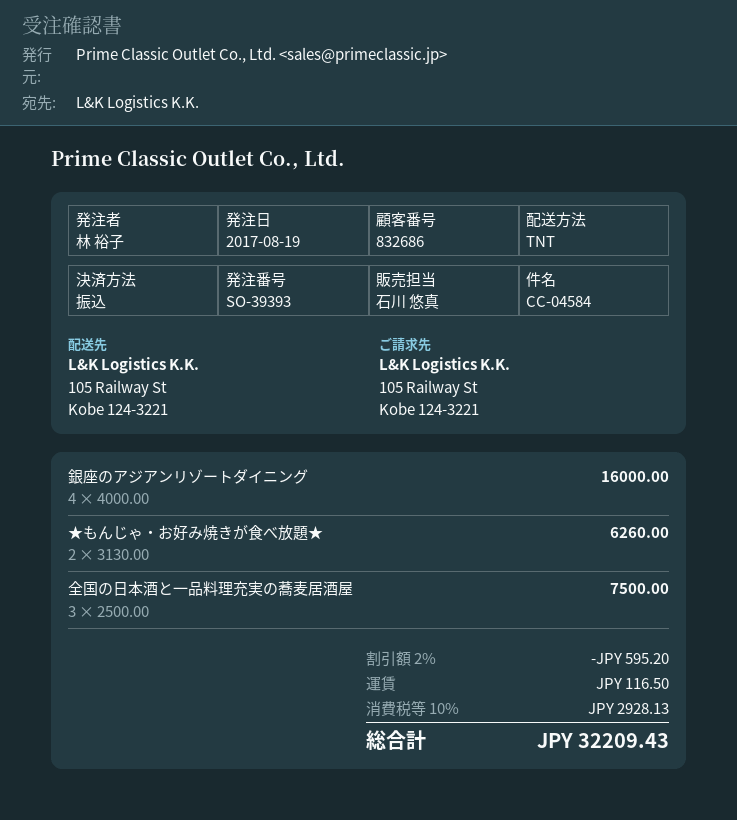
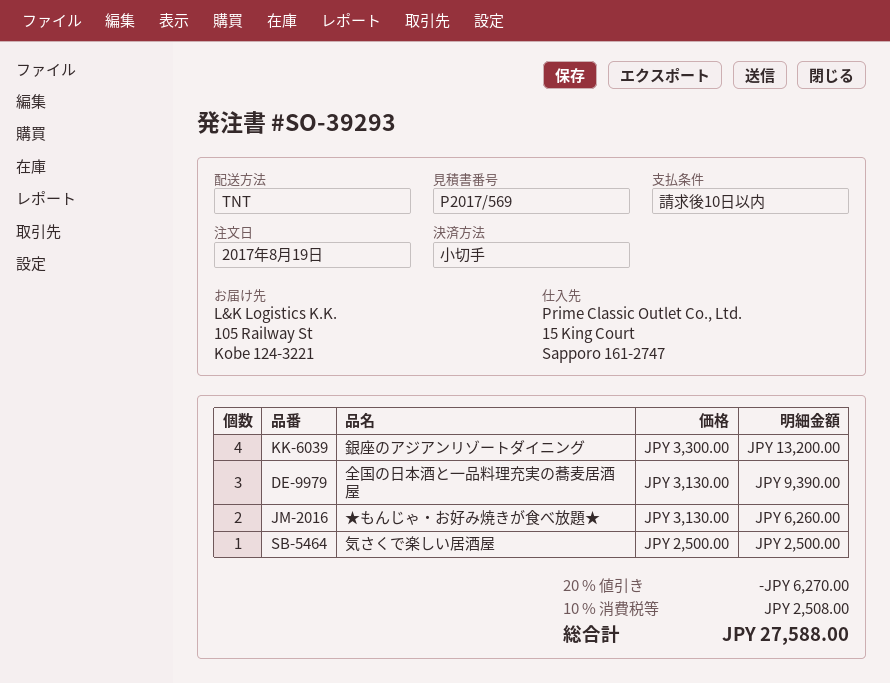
order number: SO-39393 -> SO-39293
payment method: bank transfer -> cheque
銀座のアジアンリゾートダイニング: 4 x 4000.00 = 16000.00 -> 4 x 3300.00 = 13200.00
全国の日本酒と一品料理充実の蕎麦居酒屋: 3 x 2500.00 = 7500.00 -> 3 x 3130.00 = 9390.00
気さくで楽しい居酒屋: none -> 1 x 2500.00 = 2500.00
discount: 2% = 595.20 -> 20% = 6270.00
shipping: 116.50 -> none
tax: 10% = 2928.13 -> 10% = 2508.00
total: 32209.43 -> 27588.00

